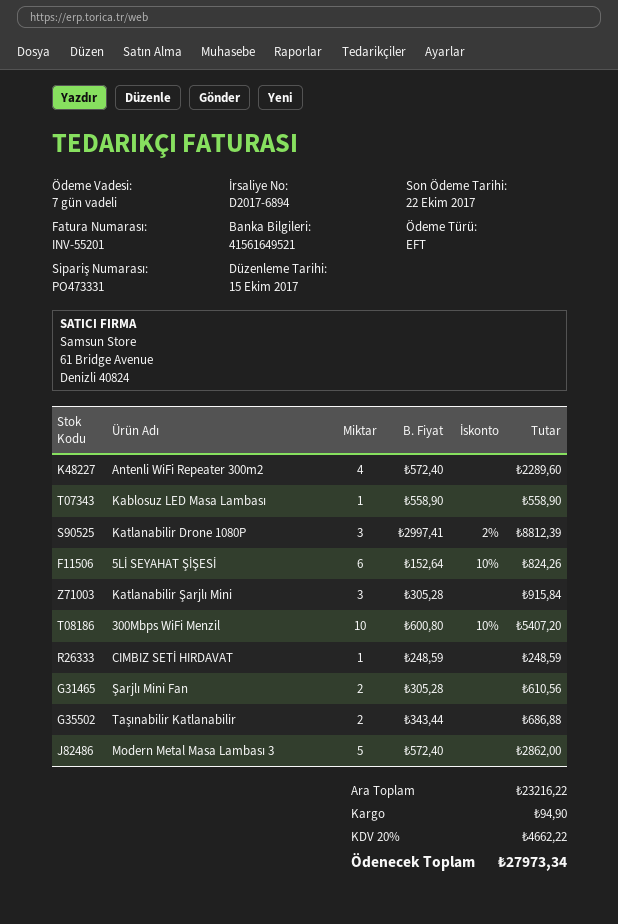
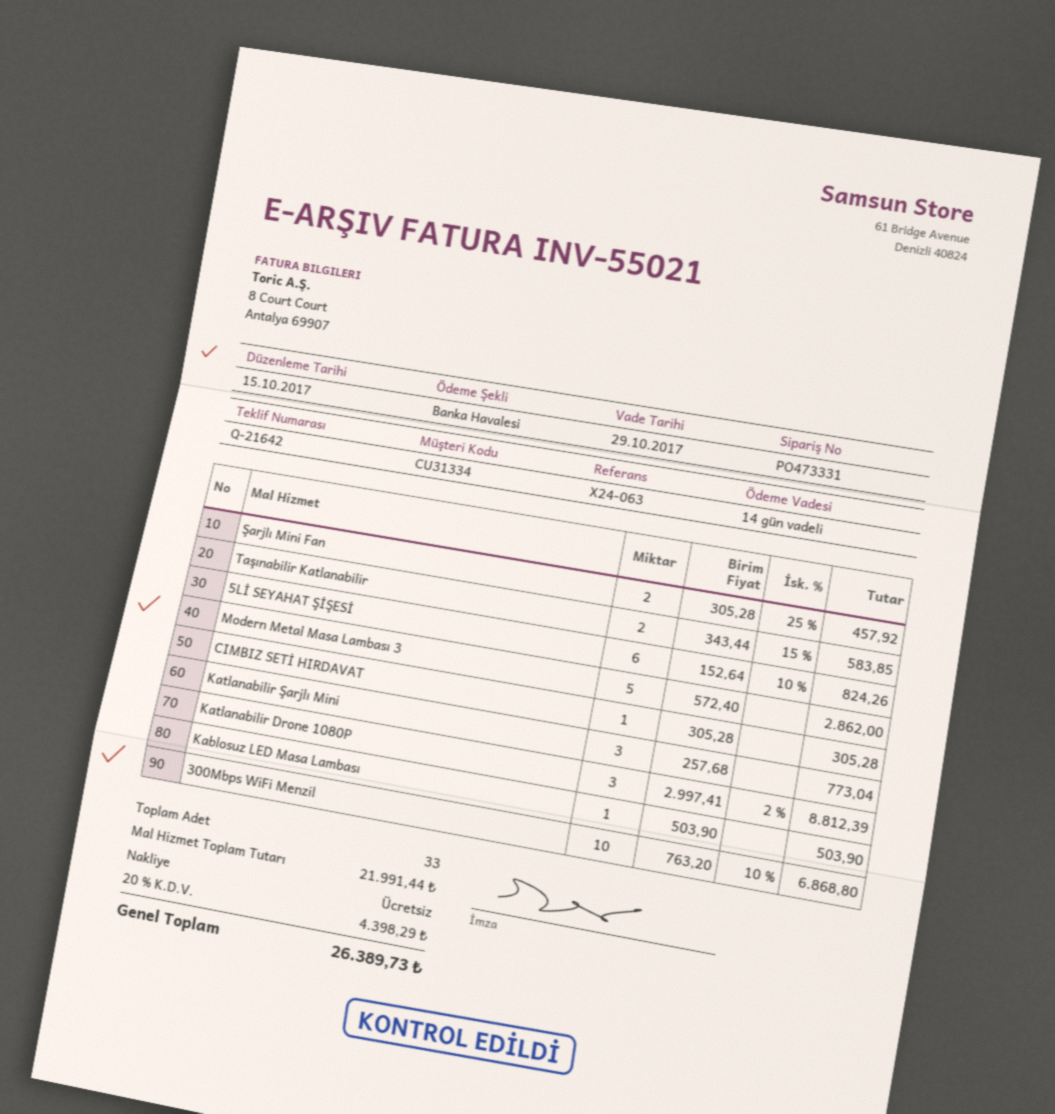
invoice number: INV-55201 -> INV-55021
payment terms: 7 days -> 14 days
due date: 2017-10-22 -> 2017-10-29
Antenli WiFi Repeater 300m2: 4 x 572.40 = 2289.60 -> none
Kablosuz LED Masa Lambası: 1 x 558.90 = 558.90 -> 1 x 503.90 = 503.90
Katlanabilir Şarjlı Mini: 3 x 305.28 = 915.84 -> 3 x 257.68 = 773.04
300Mbps WiFi Menzil: 10 x 600.80 - 10% = 5407.20 -> 10 x 763.20 - 10% = 6868.80
CIMBIZ SETİ HIRDAVAT: 1 x 248.59 = 248.59 -> 1 x 305.28 = 305.28
Şarjlı Mini Fan: 2 x 305.28 = 610.56 -> 2 x 305.28 - 25% = 457.92
Taşınabilir Katlanabilir: 2 x 343.44 = 686.88 -> 2 x 343.44 - 15% = 583.85
subtotal: 23216.22 -> 21991.44
shipping: 94.90 -> 0.00
tax: 20% = 4662.22 -> 20% = 4398.29
total: 27973.34 -> 26389.73

